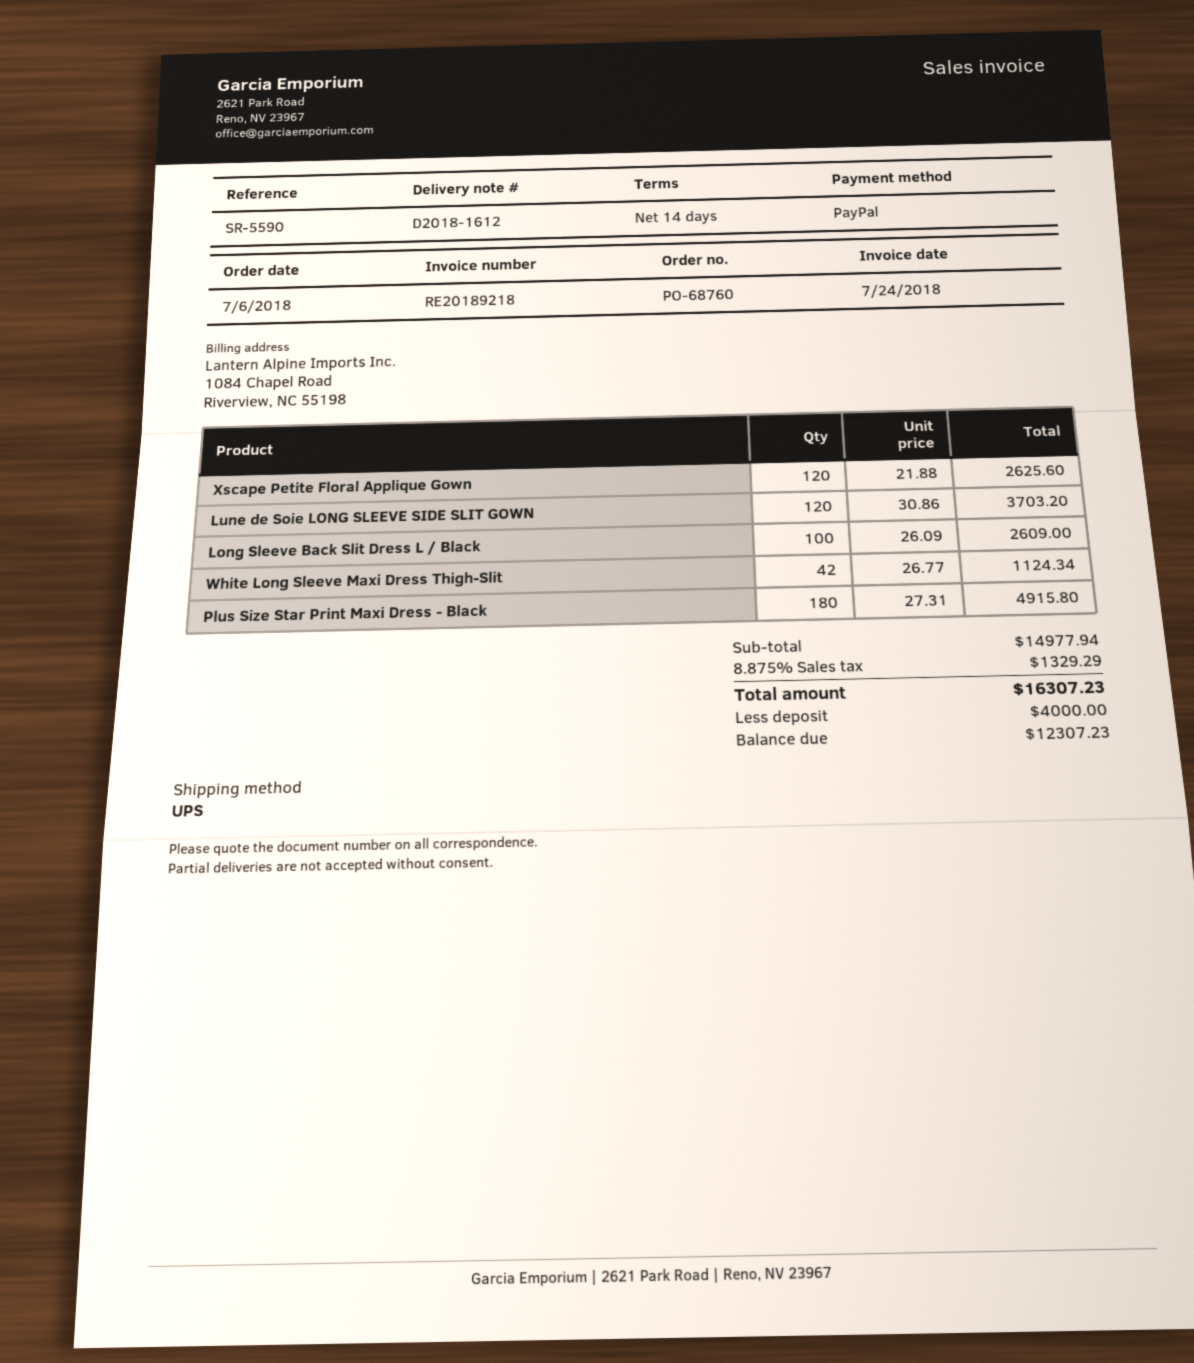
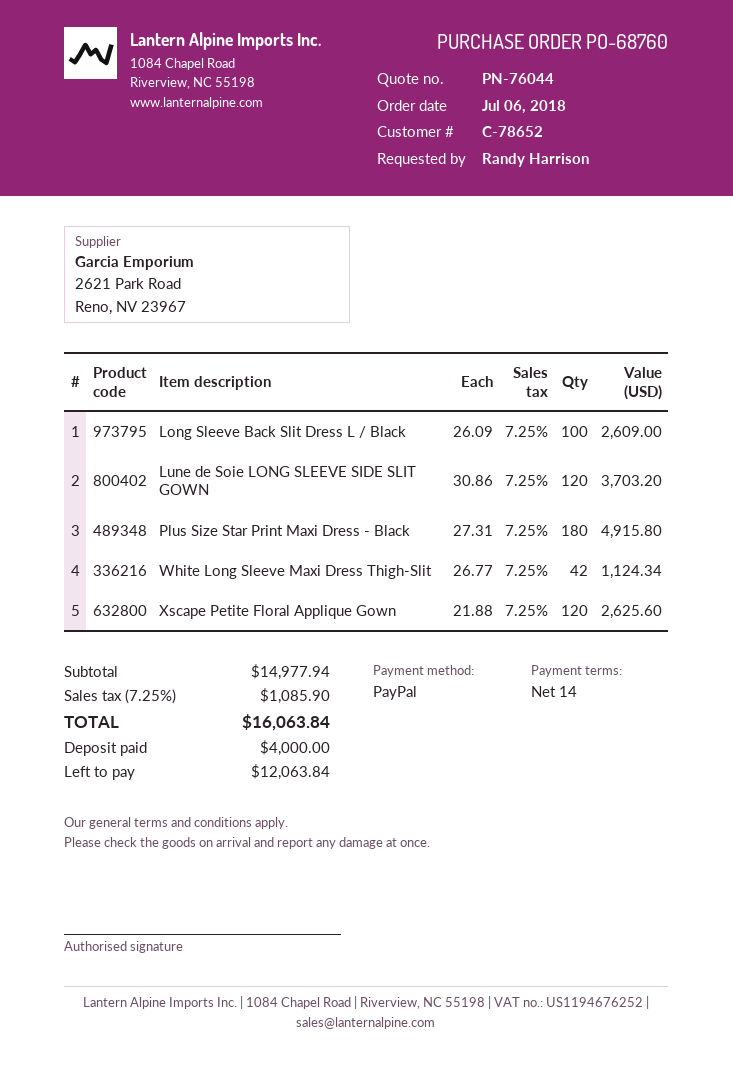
tax: 8.875% = 1329.29 -> 7.25% = 1085.90
total: 16307.23 -> 16063.84
balance: 12307.23 -> 12063.84

